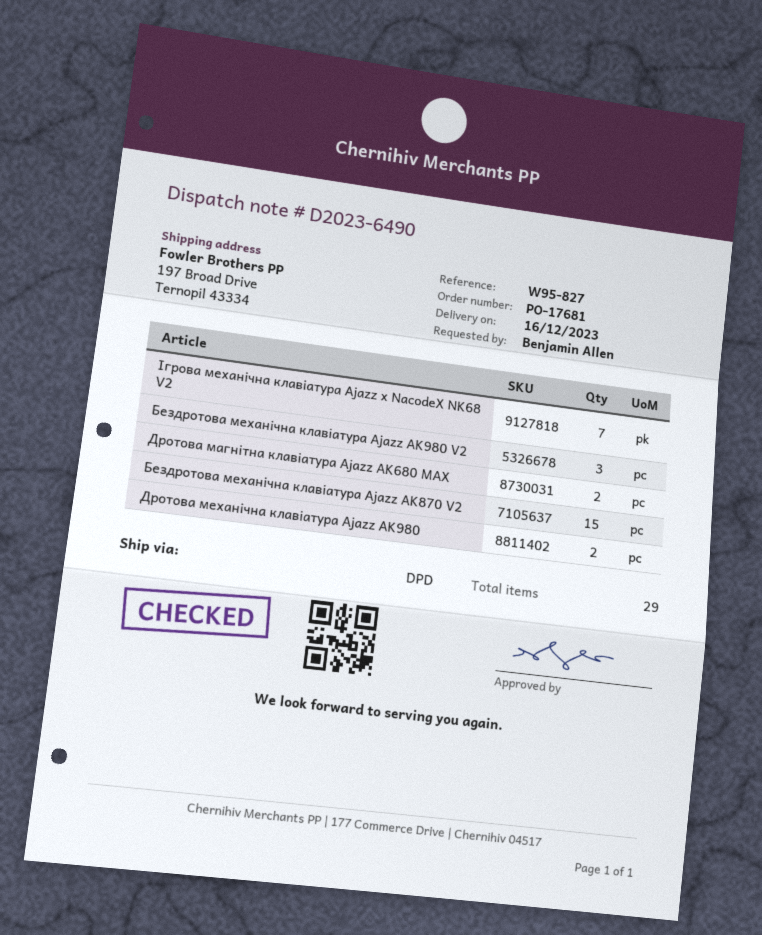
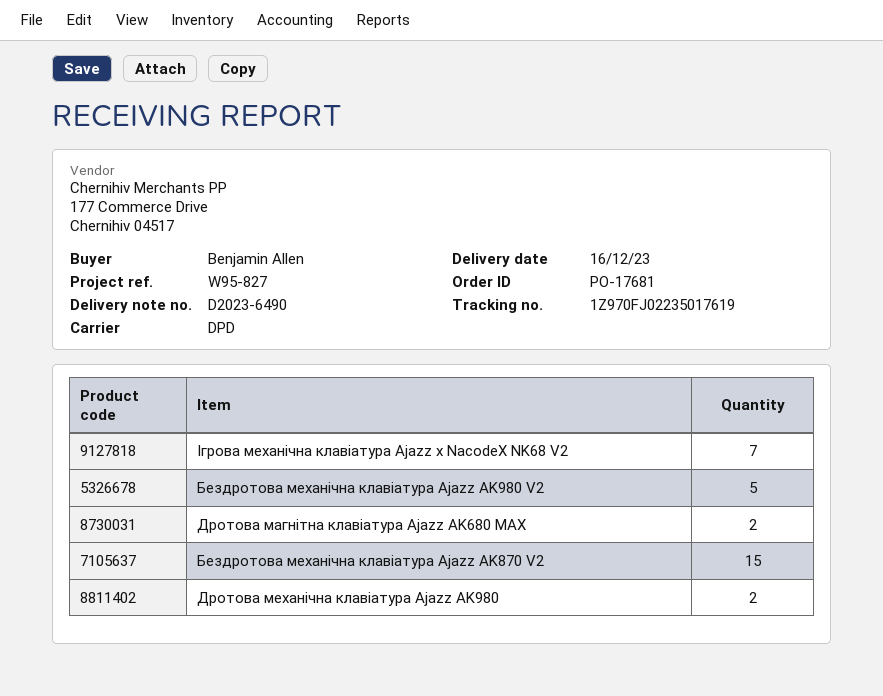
Бездротова механічна клавіатура Ajazz AK980 V2: 3 -> 5

